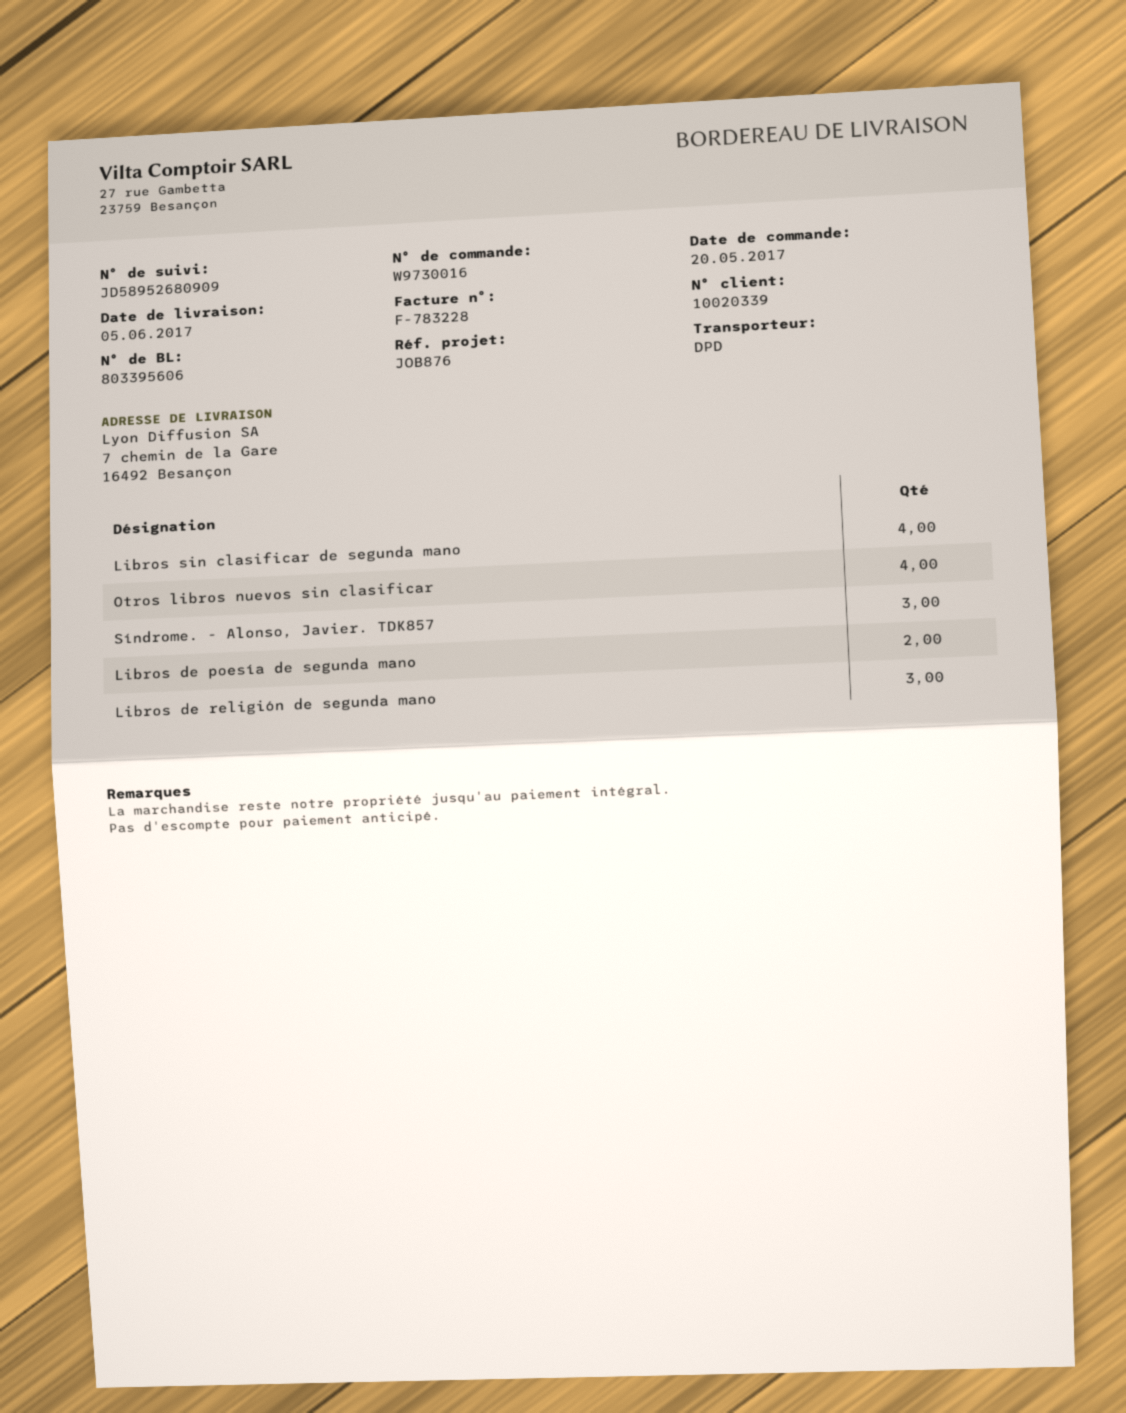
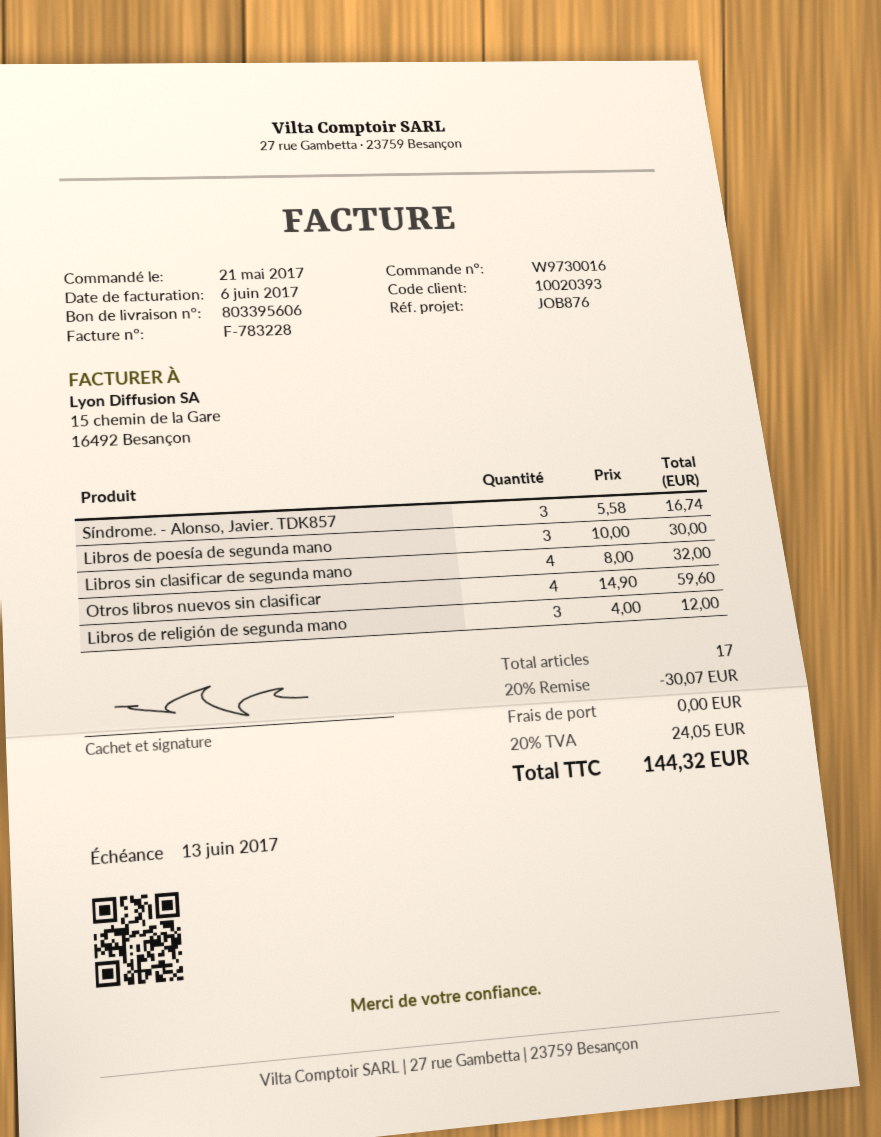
order date: 2017-05-20 -> 2017-05-21
customer number: 10020339 -> 10020393
Libros de poesía de segunda mano: 2 -> 3

